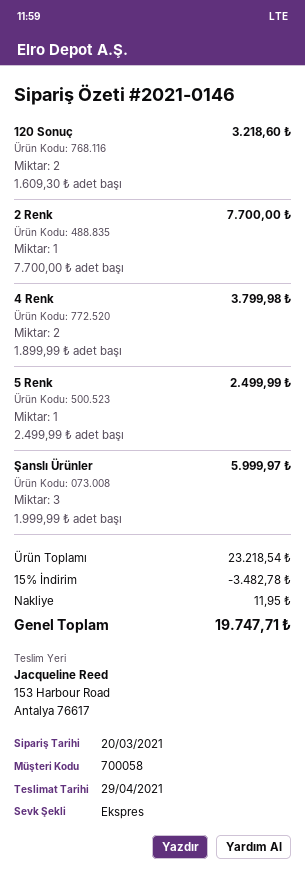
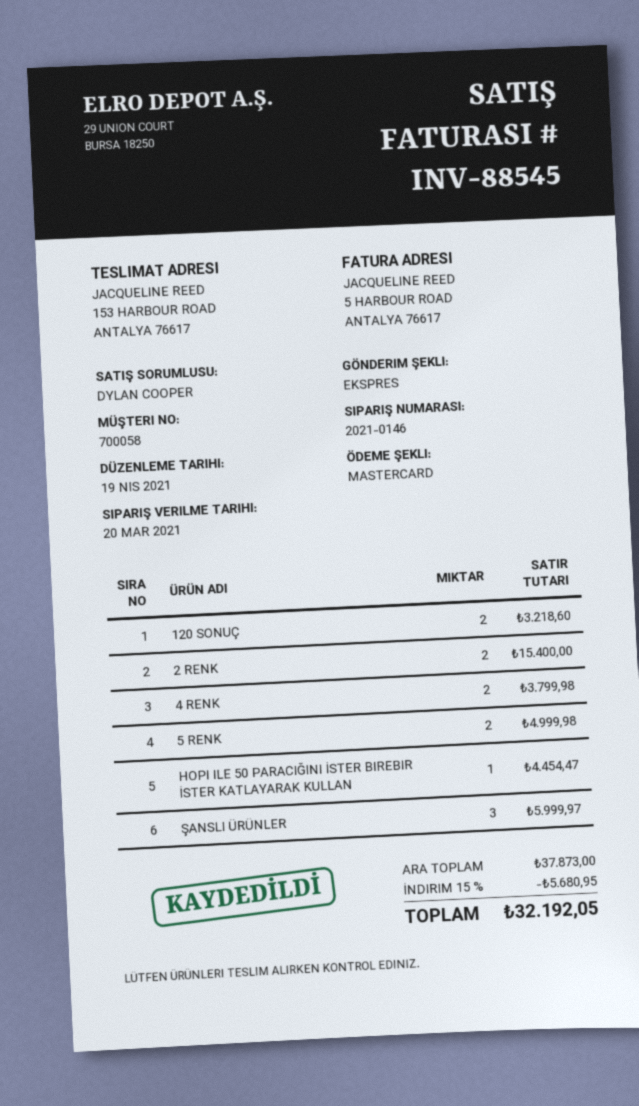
2 Renk: 1 for 7700.00 -> 2 for 15400.00
5 Renk: 1 for 2499.99 -> 2 for 4999.98
HOPI ILE 50 PARACIĞINI İSTER BIREBIR İSTER KATLAYARAK KULLAN: none -> 1 for 4454.47
subtotal: 23218.54 -> 37873.00
discount: 15% = 3482.78 -> 15% = 5680.95
shipping: 11.95 -> none
total: 19747.71 -> 32192.05

